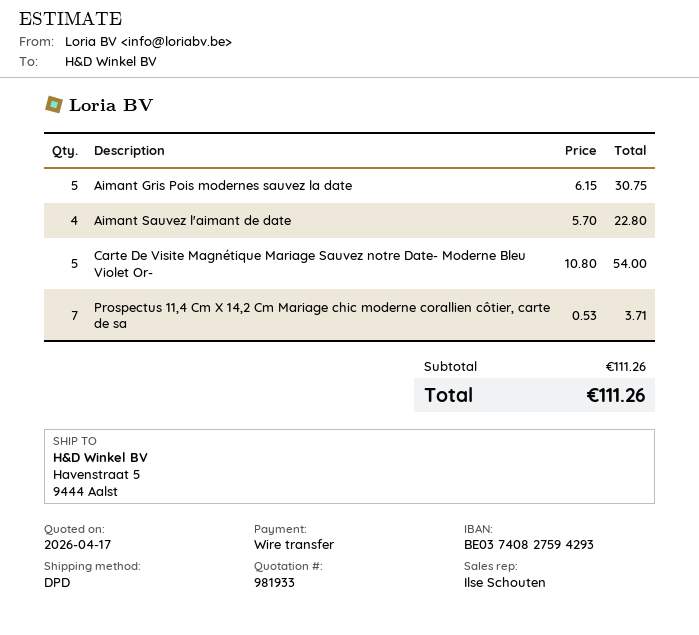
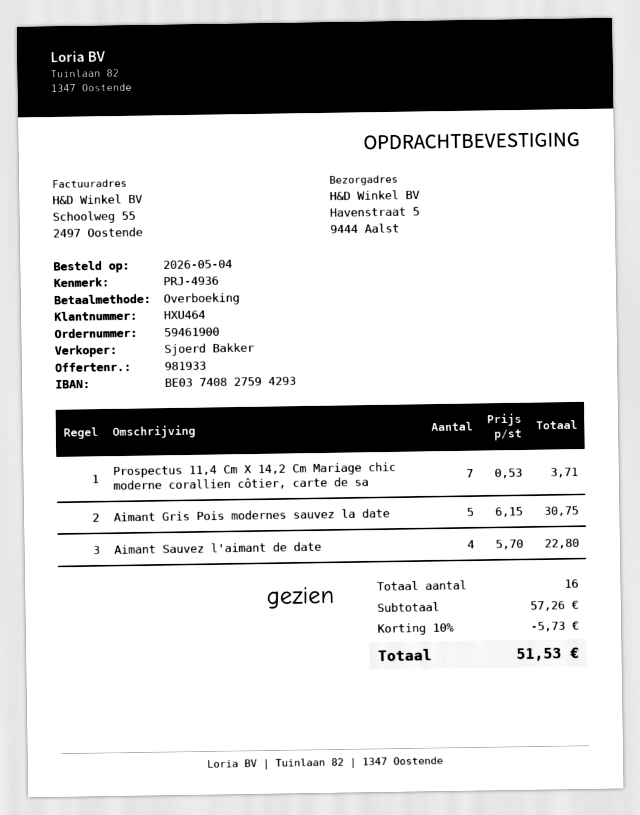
sales rep: Ilse Schouten -> Sjoerd Bakker
Carte De Visite Magnétique Mariage Sauvez notre Date- Moderne Bleu Violet Or-: 5 x 10.80 = 54.00 -> none
subtotal: 111.26 -> 57.26
discount: none -> 10% = 5.73
total: 111.26 -> 51.53

